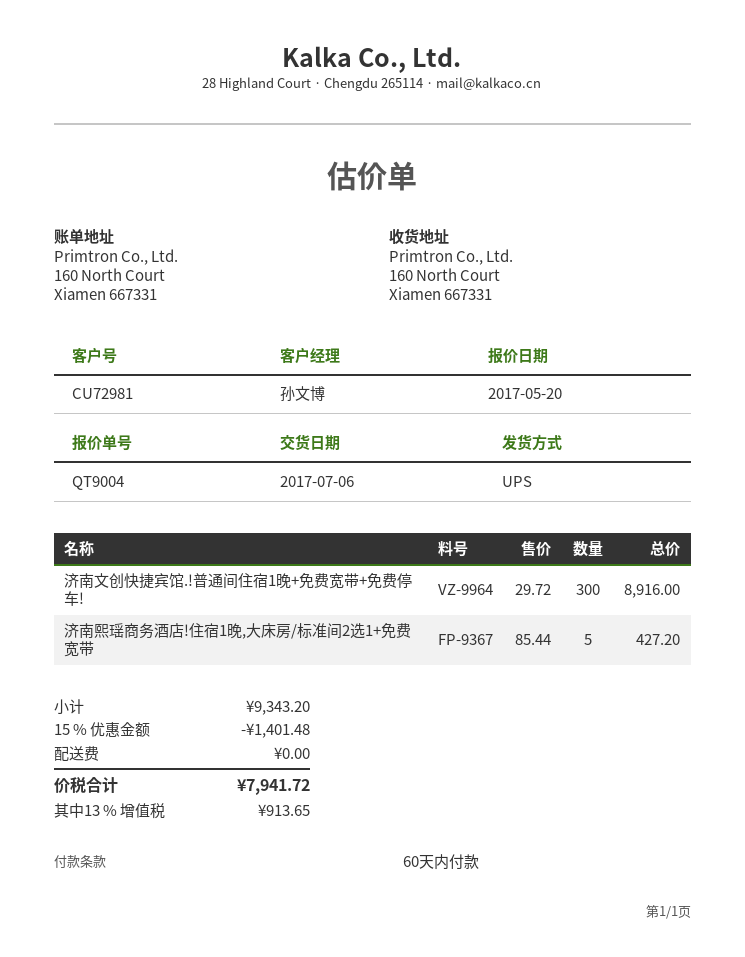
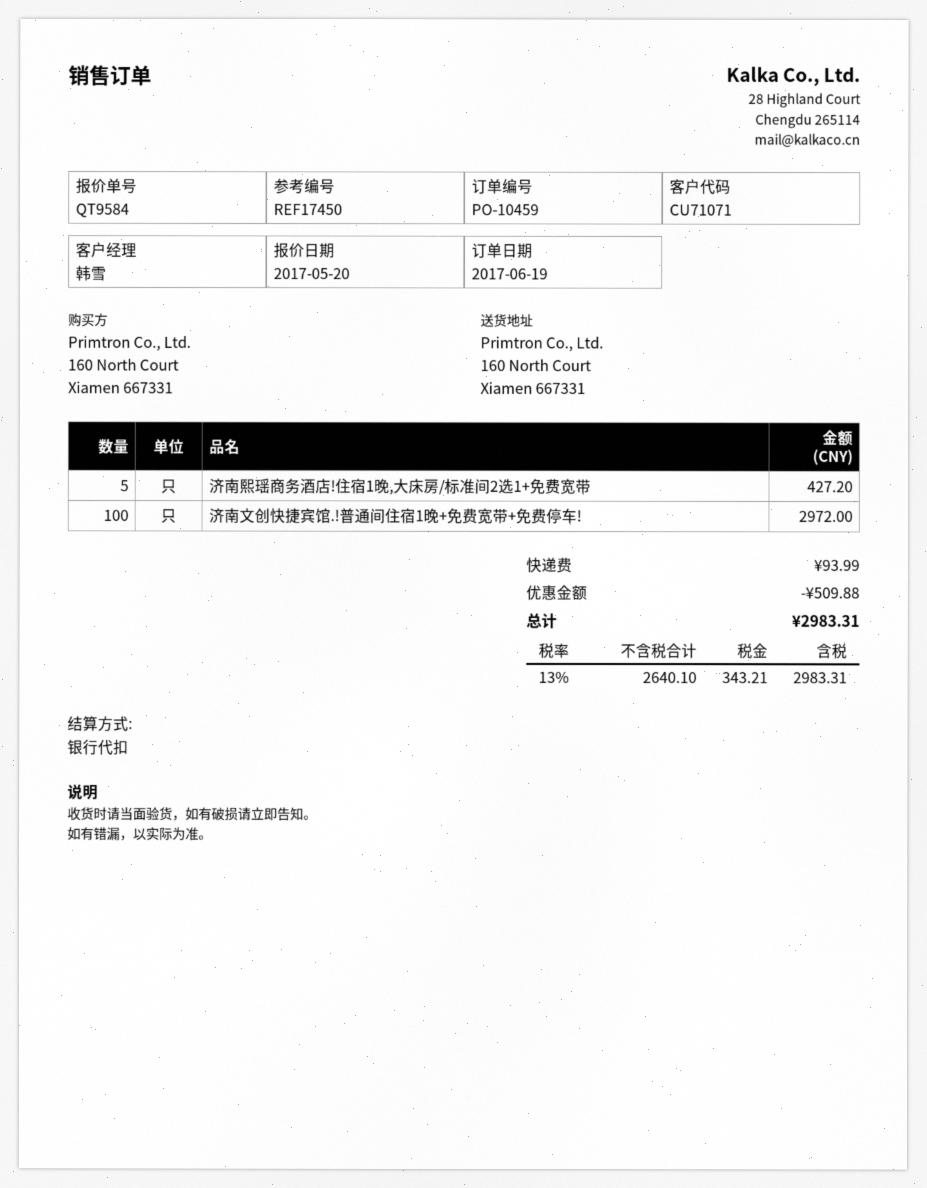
quote number: QT9004 -> QT9584
customer number: CU72981 -> CU71071
sales rep: 孙文博 -> 韩雪
济南文创快捷宾馆.!普通间住宿1晚+免费宽带+免费停车!: 300 for 8916.00 -> 100 for 2972.00
discount: 1401.48 -> 509.88
shipping: 0.00 -> 93.99
tax: 13% = 913.65 -> 13% = 343.21
total: 7941.72 -> 2983.31

